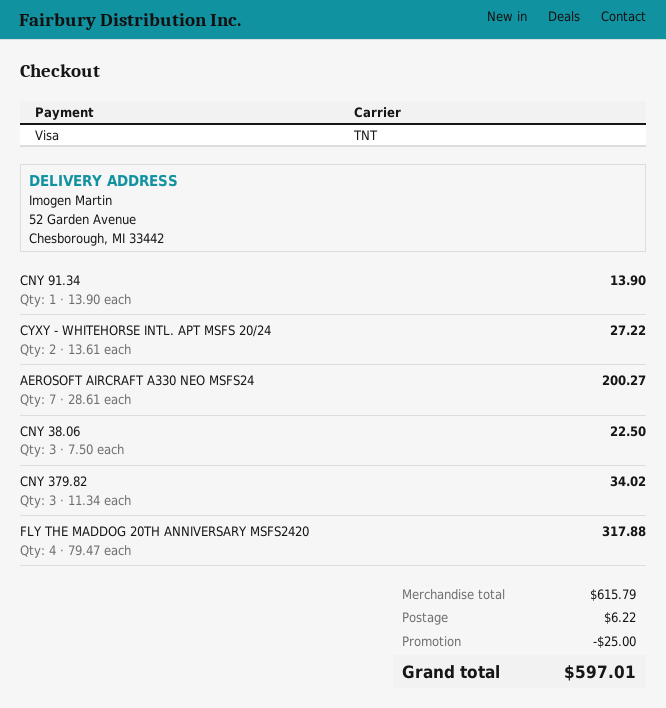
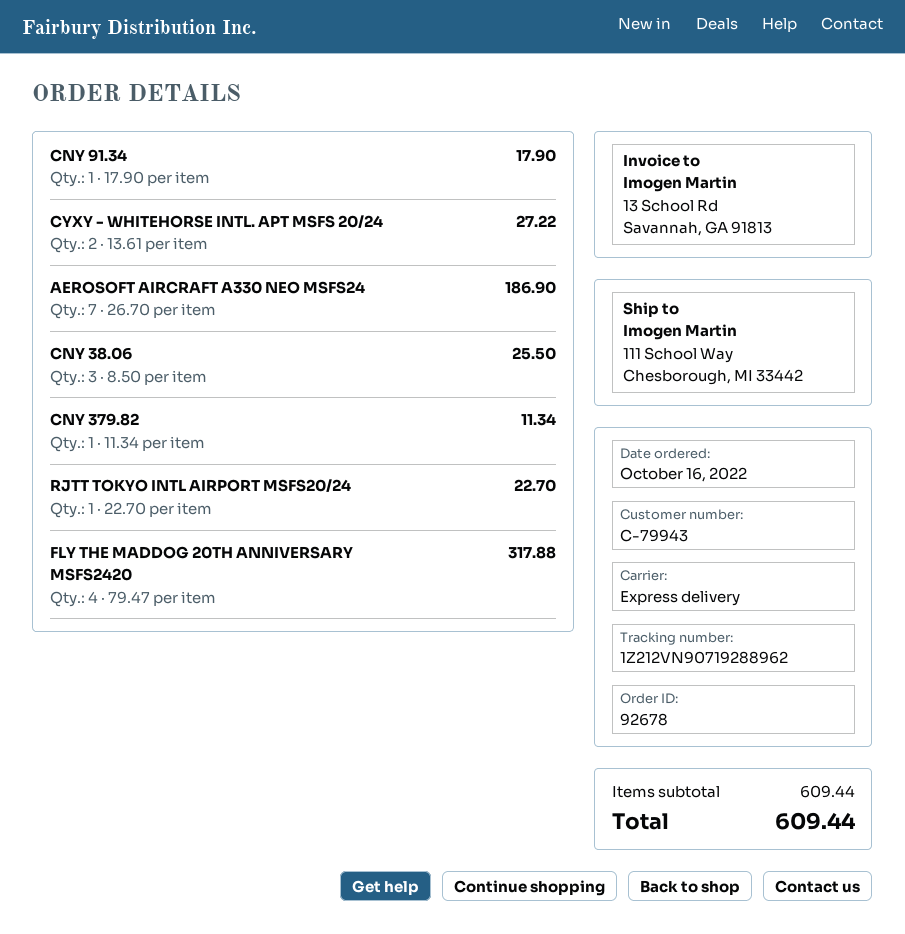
shipping method: TNT -> express
ship to: 52 Garden Avenue, Chesborough, MI 33442 -> 111 School Way, Chesborough, MI 33442
CNY 91.34: 1 x 13.90 = 13.90 -> 1 x 17.90 = 17.90
AEROSOFT AIRCRAFT A330 NEO MSFS24: 7 x 28.61 = 200.27 -> 7 x 26.70 = 186.90
CNY 38.06: 3 x 7.50 = 22.50 -> 3 x 8.50 = 25.50
CNY 379.82: 3 x 11.34 = 34.02 -> 1 x 11.34 = 11.34
RJTT TOKYO INTL AIRPORT MSFS20/24: none -> 1 x 22.70 = 22.70
subtotal: 615.79 -> 609.44
discount: 25.00 -> none
shipping: 6.22 -> none
total: 597.01 -> 609.44

